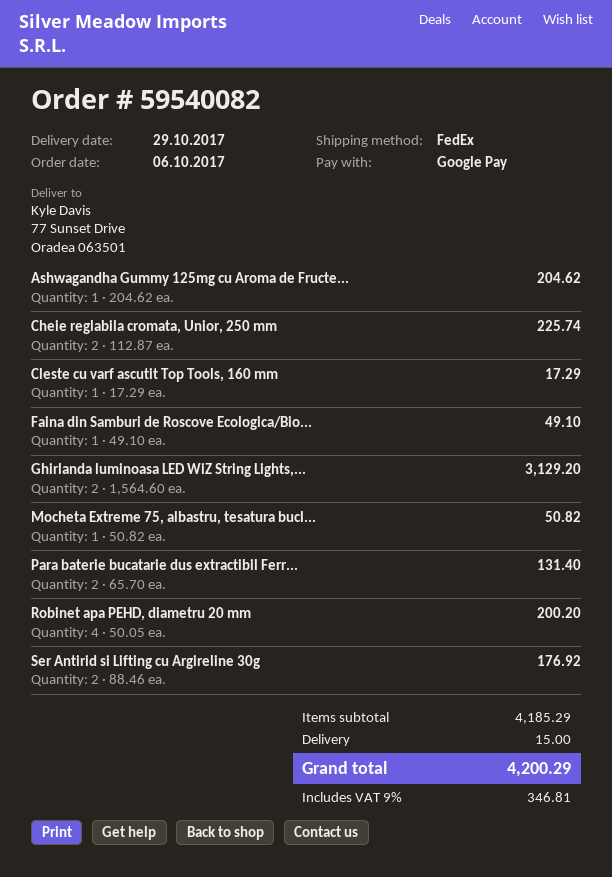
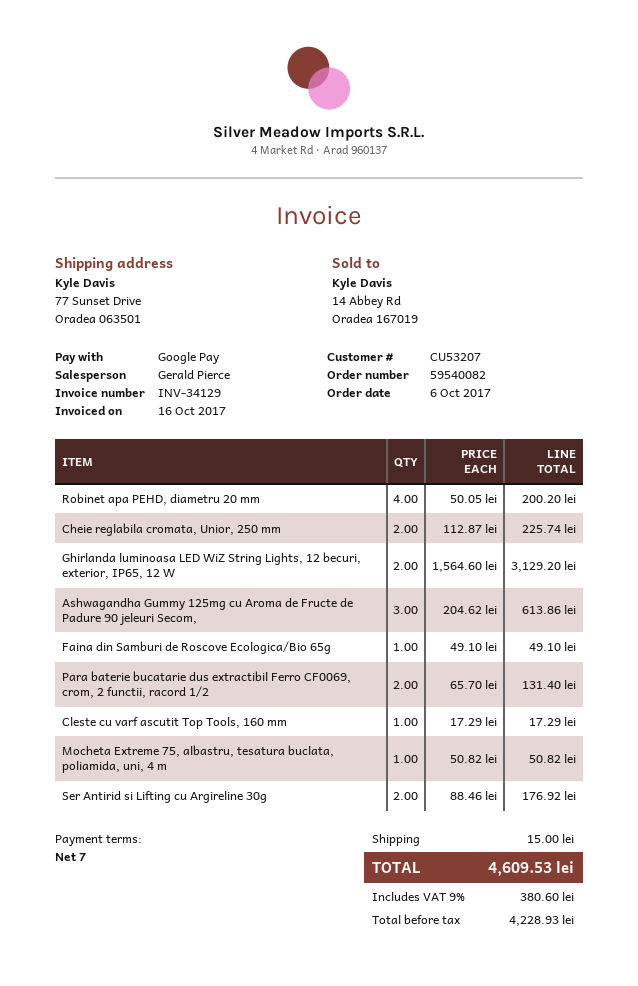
Ashwagandha Gummy 125mg cu Aroma de Fructe...: 1 x 204.62 = 204.62 -> 3 x 204.62 = 613.86
tax: 9% = 346.81 -> 9% = 380.60
total: 4200.29 -> 4609.53

